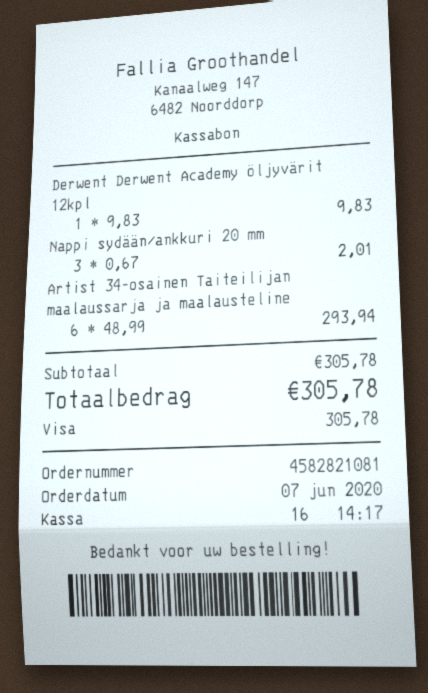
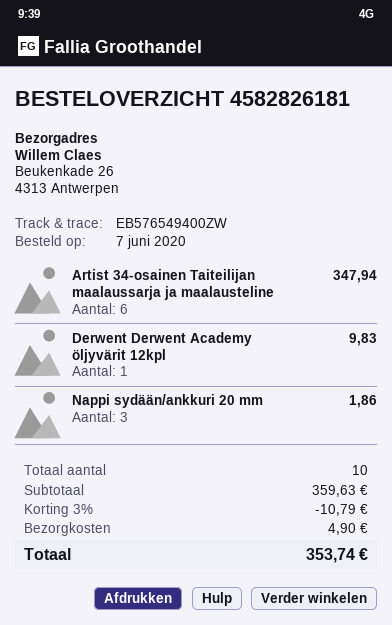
order number: 4582821081 -> 4582826181
Nappi sydään/ankkuri 20 mm: 3 for 2.01 -> 3 for 1.86
Artist 34-osainen Taiteilijan maalaussarja ja maalausteline: 6 for 293.94 -> 6 for 347.94
subtotal: 305.78 -> 359.63
discount: none -> 3% = 10.79
shipping: none -> 4.90
total: 305.78 -> 353.74

